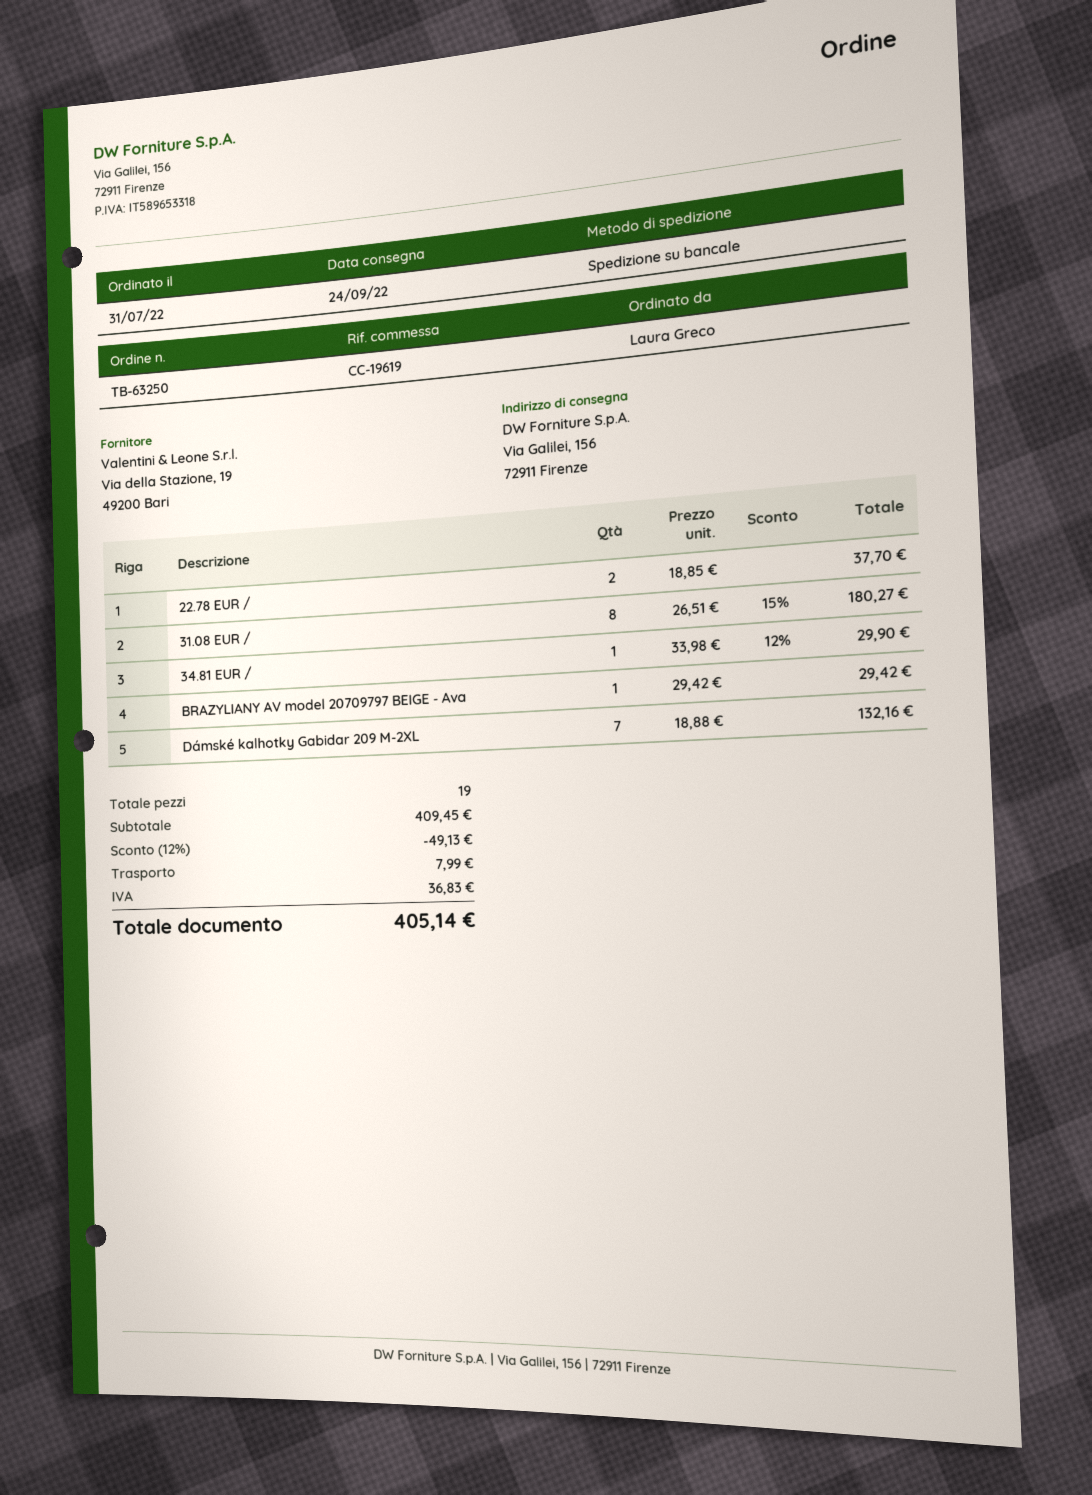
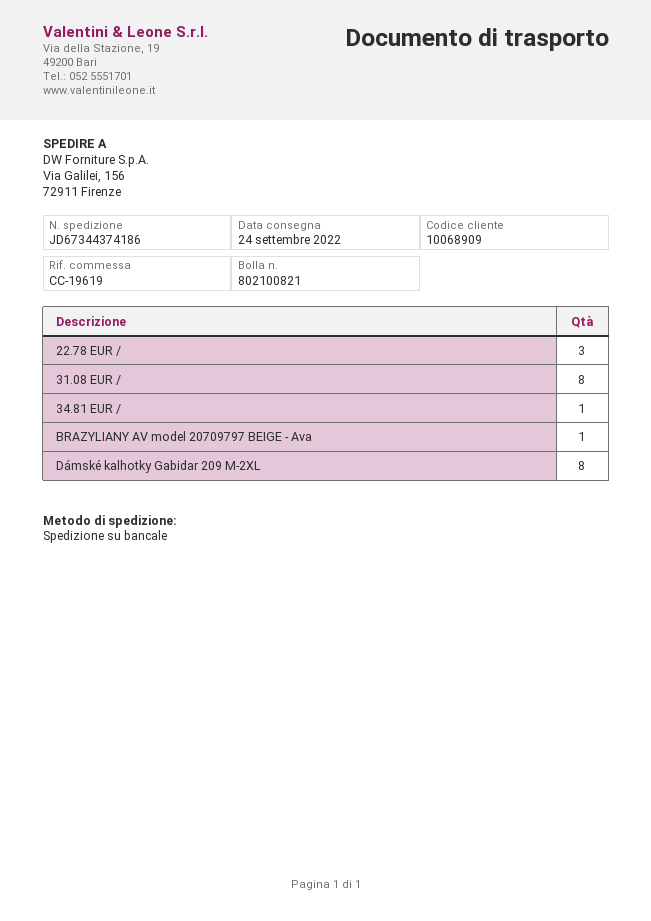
22.78 EUR /: 2 -> 3
Dámské kalhotky Gabidar 209 M-2XL: 7 -> 8

